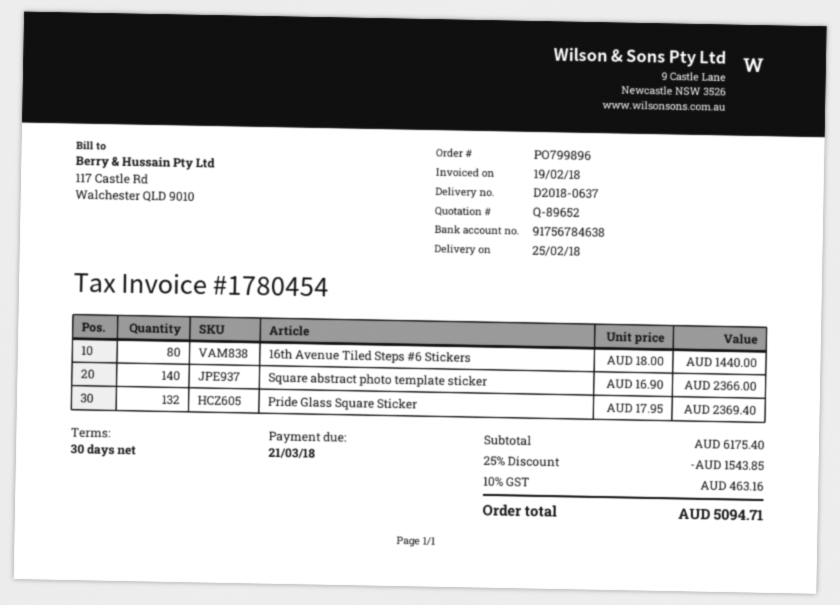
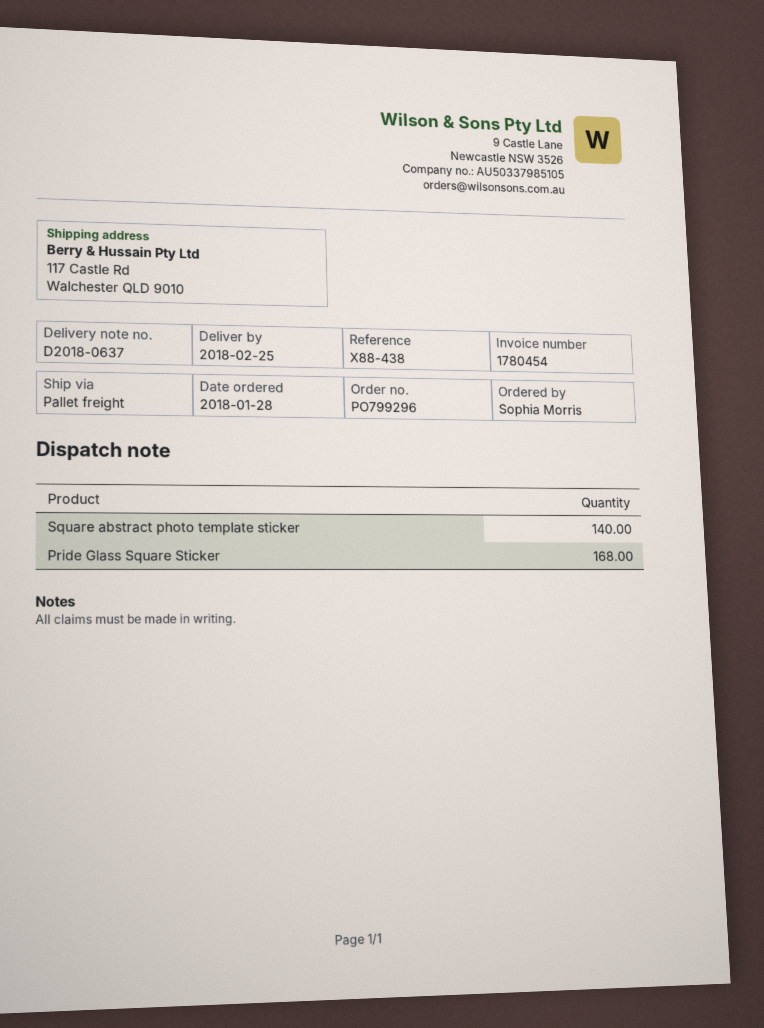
order number: PO799896 -> PO799296
16th Avenue Tiled Steps #6 Stickers: 80 -> none
Pride Glass Square Sticker: 132 -> 168

